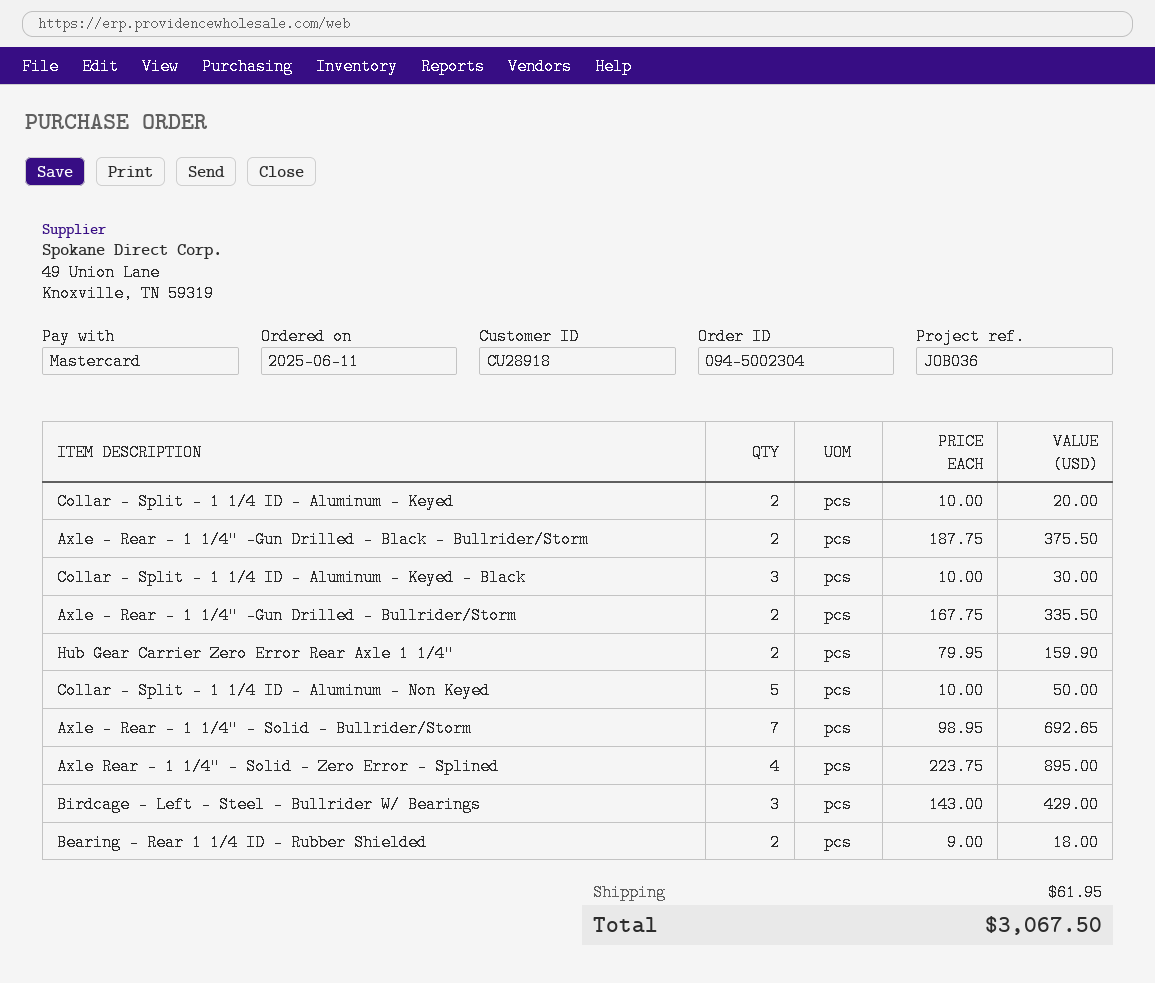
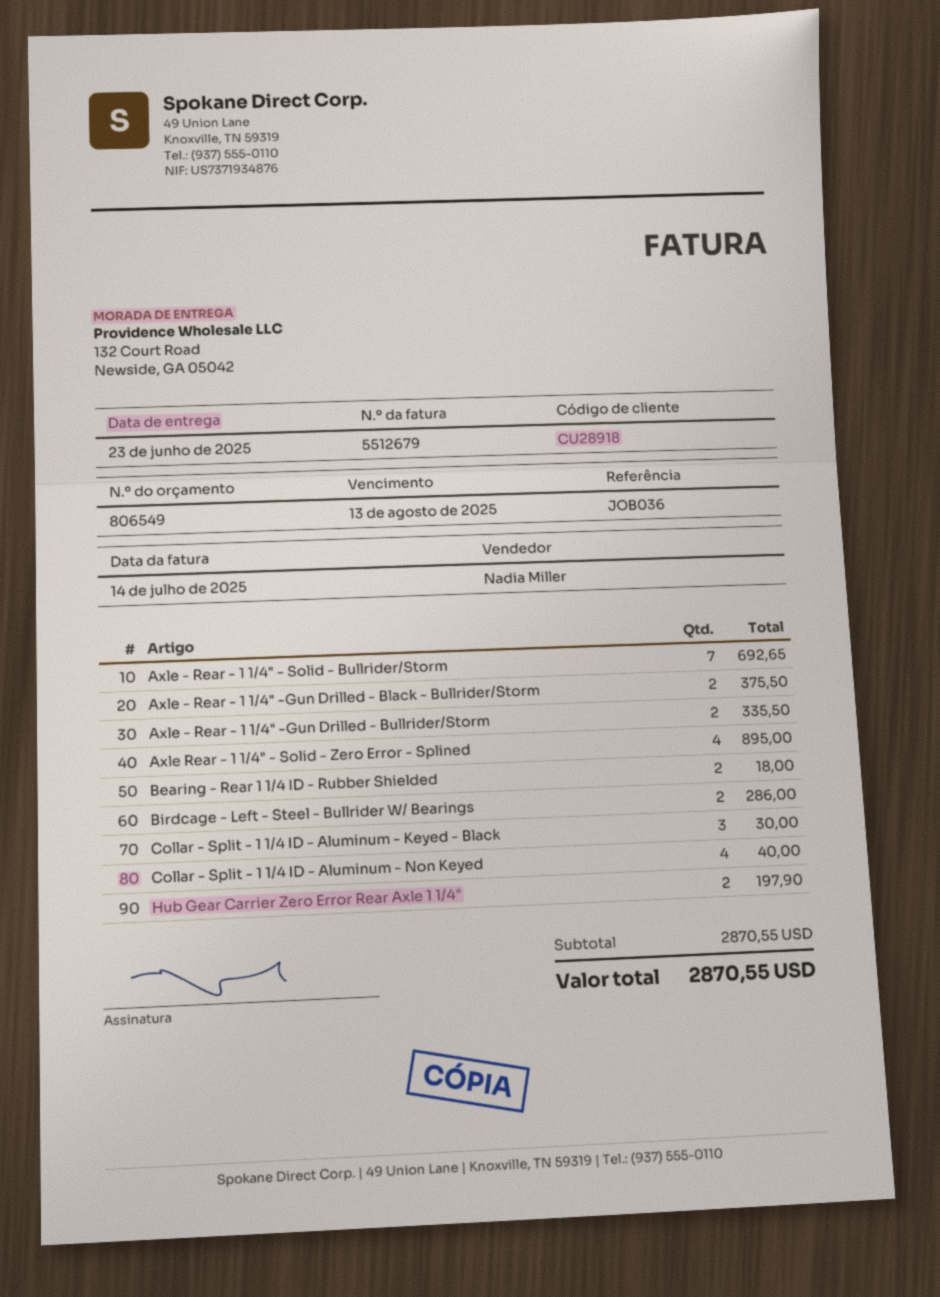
Collar - Split - 1 1/4 ID - Aluminum - Keyed: 2 for 20.00 -> none
Hub Gear Carrier Zero Error Rear Axle 1 1/4": 2 for 159.90 -> 2 for 197.90
Collar - Split - 1 1/4 ID - Aluminum - Non Keyed: 5 for 50.00 -> 4 for 40.00
Birdcage - Left - Steel - Bullrider W/ Bearings: 3 for 429.00 -> 2 for 286.00
shipping: 61.95 -> none
total: 3067.50 -> 2870.55

